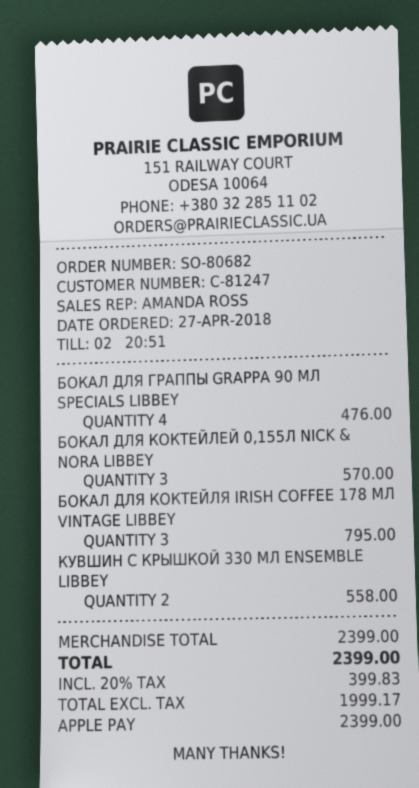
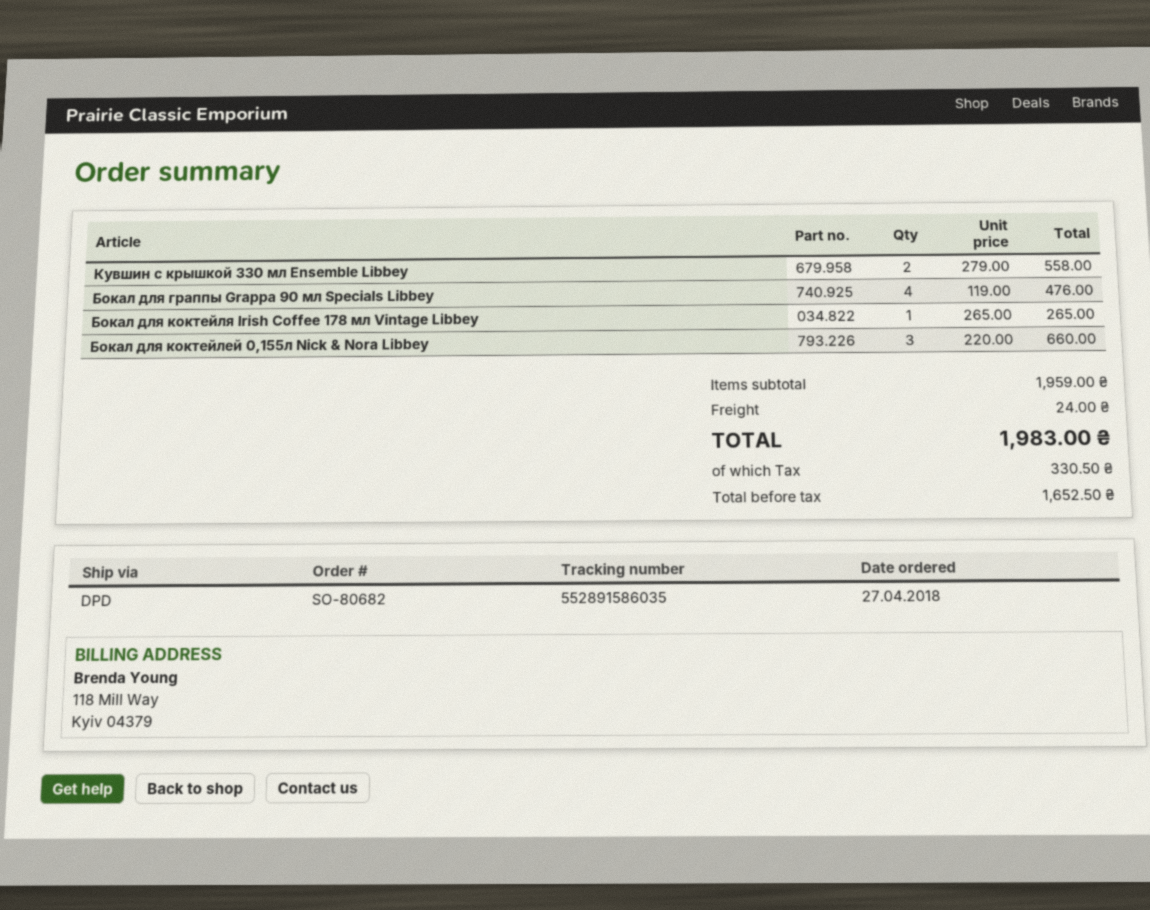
БОКАЛ ДЛЯ КОКТЕЙЛЕЙ 0,155Л NICK & NORA LIBBEY: 3 for 570.00 -> 3 for 660.00
БОКАЛ ДЛЯ КОКТЕЙЛЯ IRISH COFFEE 178 МЛ VINTAGE LIBBEY: 3 for 795.00 -> 1 for 265.00
subtotal: 2399.00 -> 1959.00
shipping: none -> 24.00
net: 1999.17 -> 1652.50
tax: 399.83 -> 330.50
total: 2399.00 -> 1983.00

